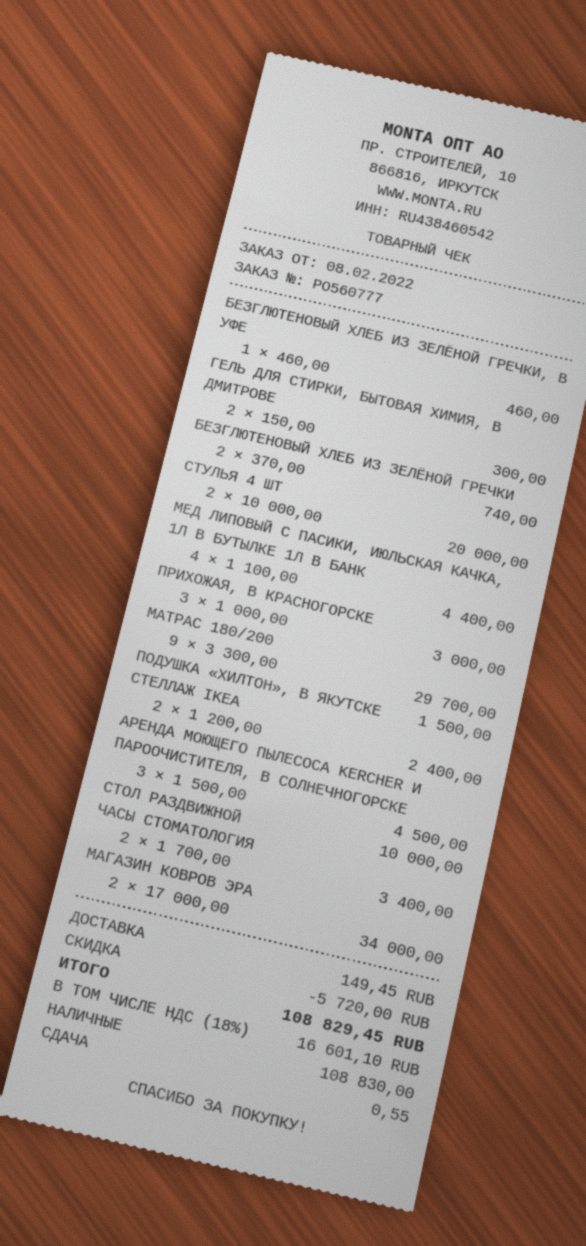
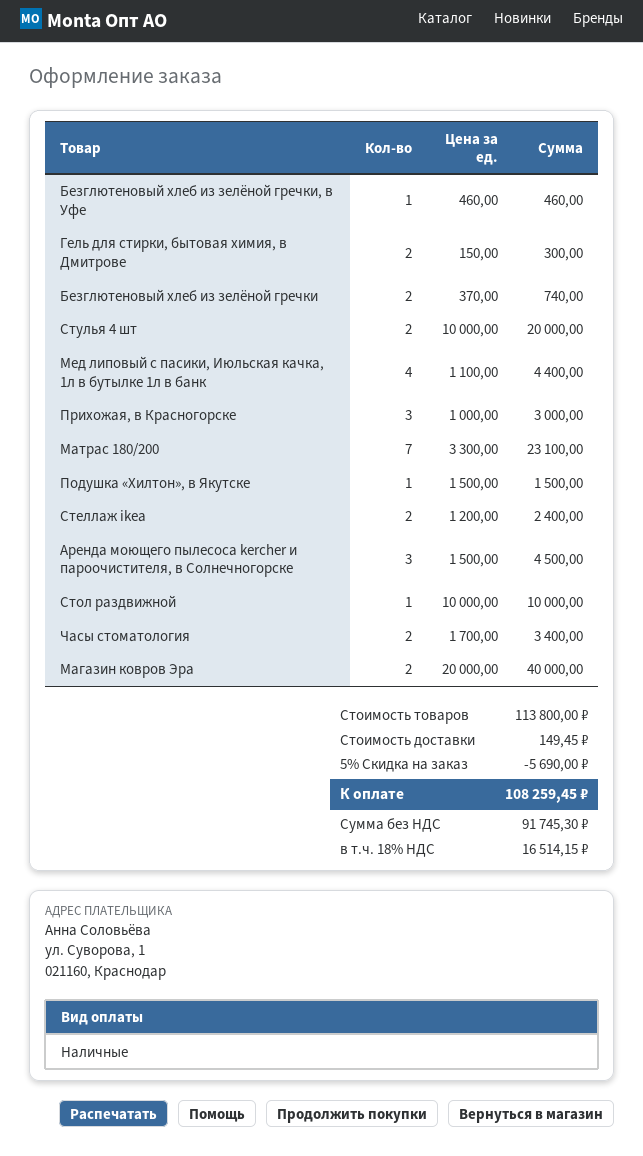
МАТРАС 180/200: 9 x 3300.00 = 29700.00 -> 7 x 3300.00 = 23100.00
МАГАЗИН КОВРОВ ЭРА: 2 x 17000.00 = 34000.00 -> 2 x 20000.00 = 40000.00
discount: 5720.00 -> 5690.00
tax: 18% = 16601.10 -> 18% = 16514.15
total: 108829.45 -> 108259.45

